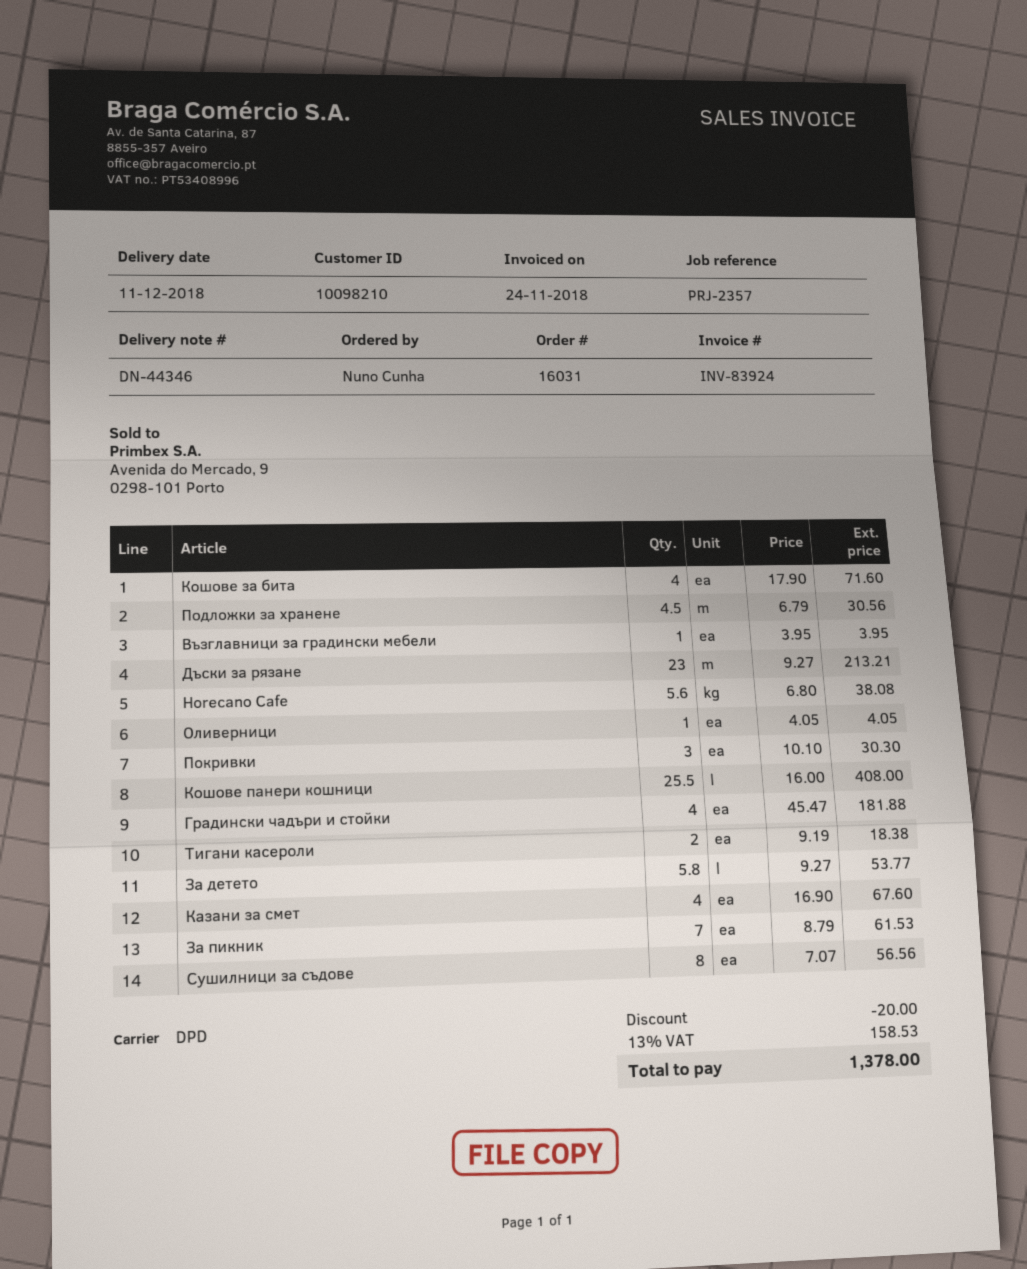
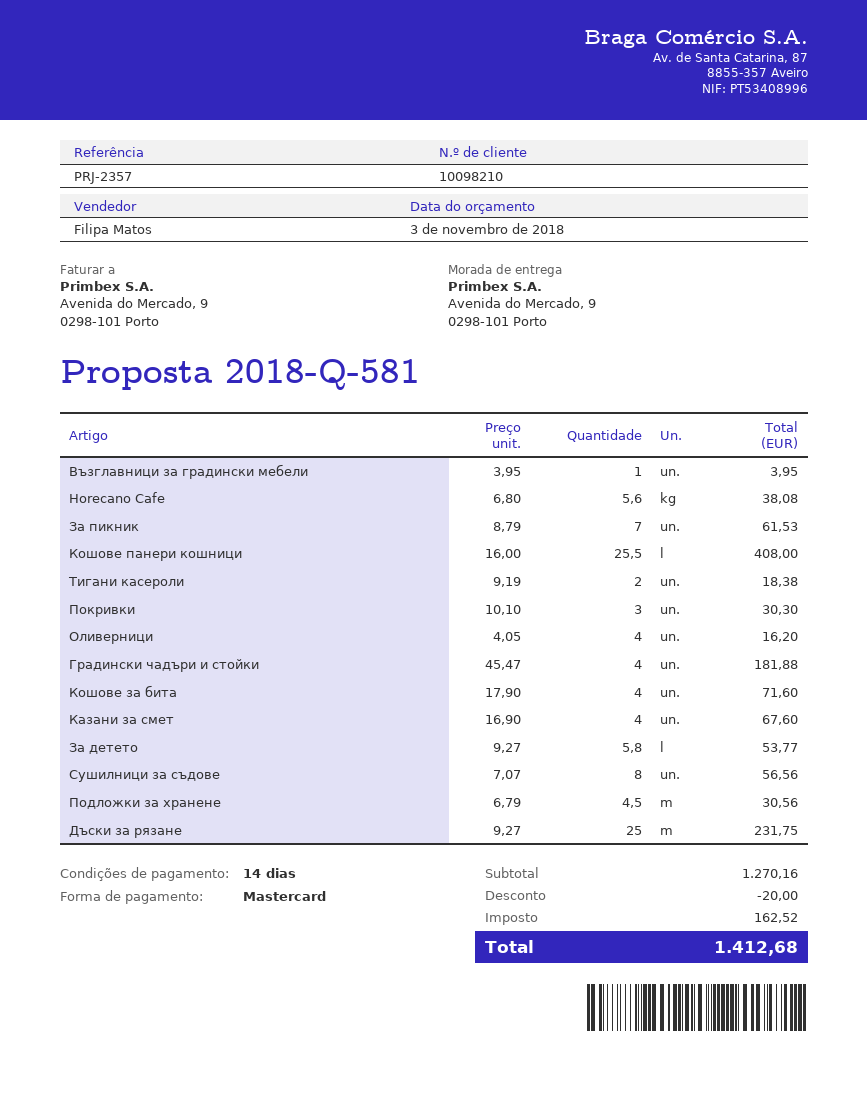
Дъски за рязане: 23 x 9.27 = 213.21 -> 25 x 9.27 = 231.75
Оливерници: 1 x 4.05 = 4.05 -> 4 x 4.05 = 16.20
tax: 158.53 -> 162.52
total: 1378.00 -> 1412.68

